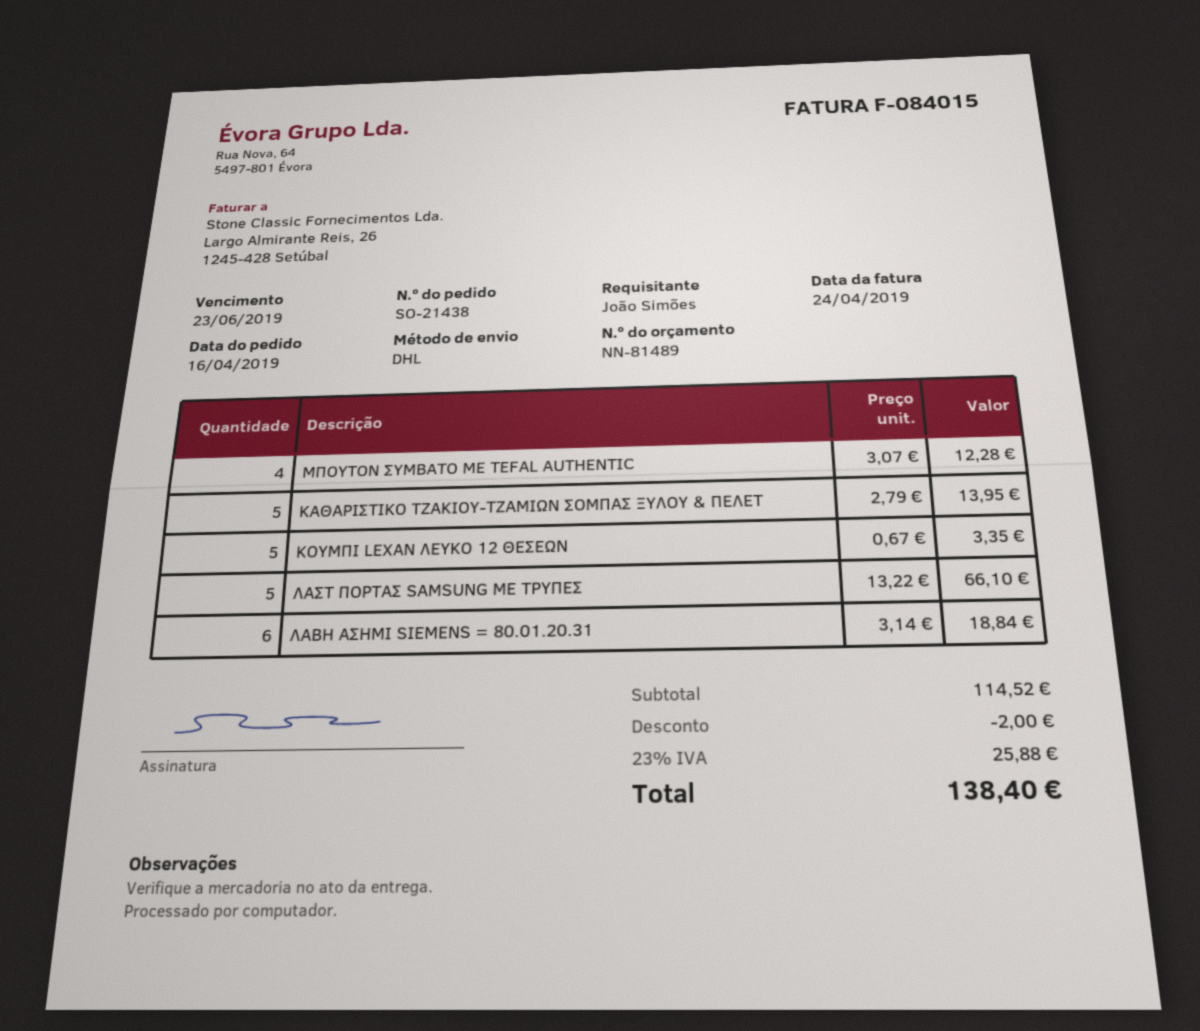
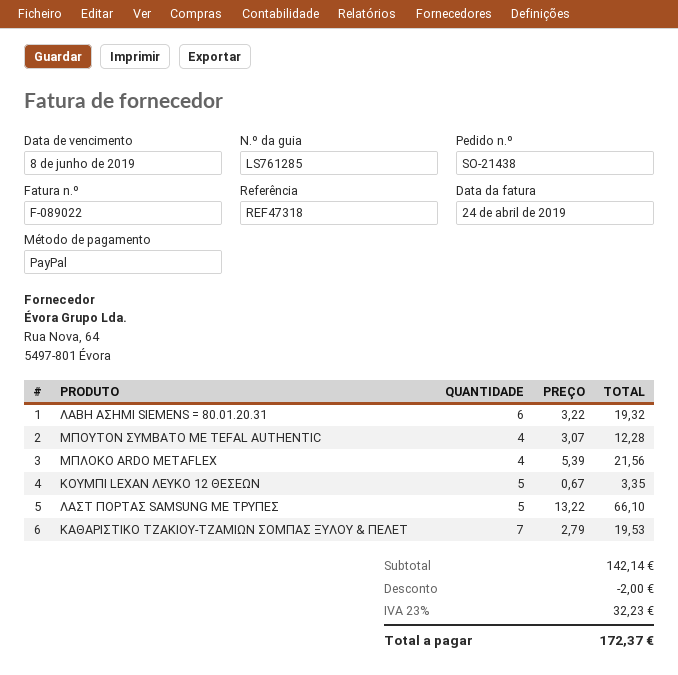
invoice number: F-084015 -> F-089022
due date: 2019-06-23 -> 2019-06-08
ΚΑΘΑΡΙΣΤΙΚΟ ΤΖΑΚΙΟΥ-ΤΖΑΜΙΩΝ ΣΟΜΠΑΣ ΞΥΛΟΥ & ΠΕΛΕΤ: 5 x 2.79 = 13.95 -> 7 x 2.79 = 19.53
ΛΑΒΗ AΣΗΜΙ SIEMENS = 80.01.20.31: 6 x 3.14 = 18.84 -> 6 x 3.22 = 19.32
ΜΠΛΟΚΟ ARDO METAFLEX: none -> 4 x 5.39 = 21.56
subtotal: 114.52 -> 142.14
tax: 23% = 25.88 -> 23% = 32.23
total: 138.40 -> 172.37

